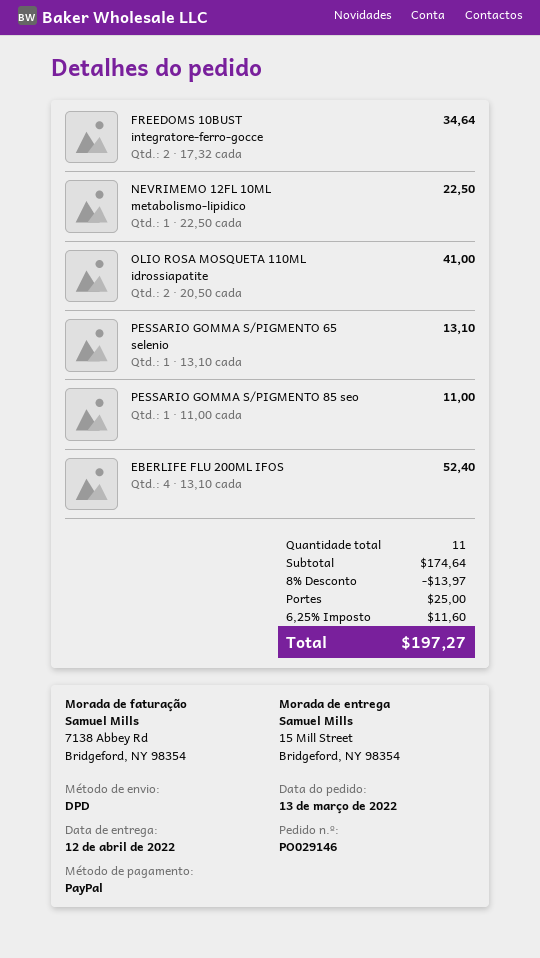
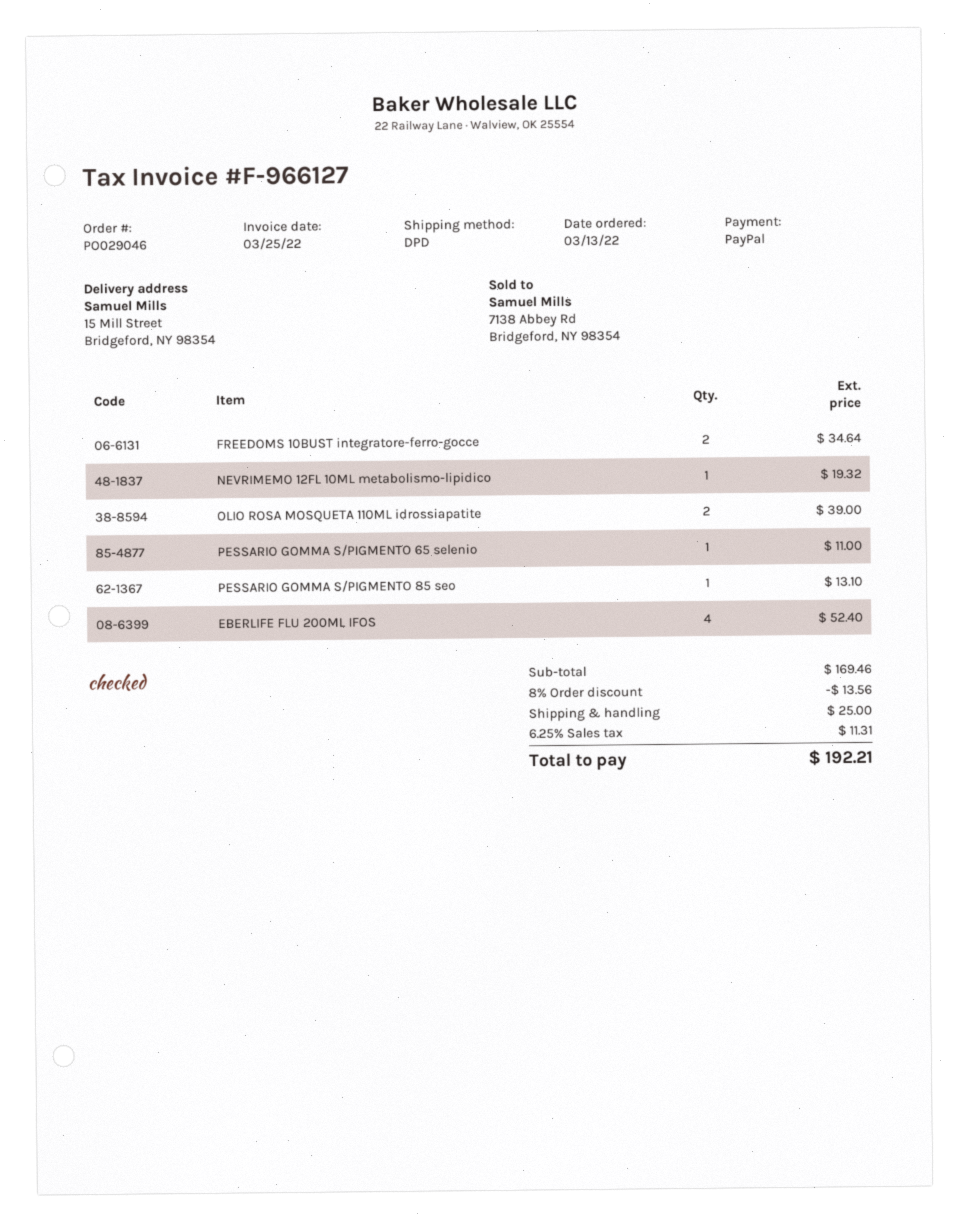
order number: PO029146 -> PO029046
NEVRIMEMO 12FL 10ML metabolismo-lipidico: 1 for 22.50 -> 1 for 19.32
OLIO ROSA MOSQUETA 110ML idrossiapatite: 2 for 41.00 -> 2 for 39.00
PESSARIO GOMMA S/PIGMENTO 65 selenio: 1 for 13.10 -> 1 for 11.00
PESSARIO GOMMA S/PIGMENTO 85 seo: 1 for 11.00 -> 1 for 13.10
subtotal: 174.64 -> 169.46
discount: 8% = 13.97 -> 8% = 13.56
tax: 6.25% = 11.60 -> 6.25% = 11.31
total: 197.27 -> 192.21

